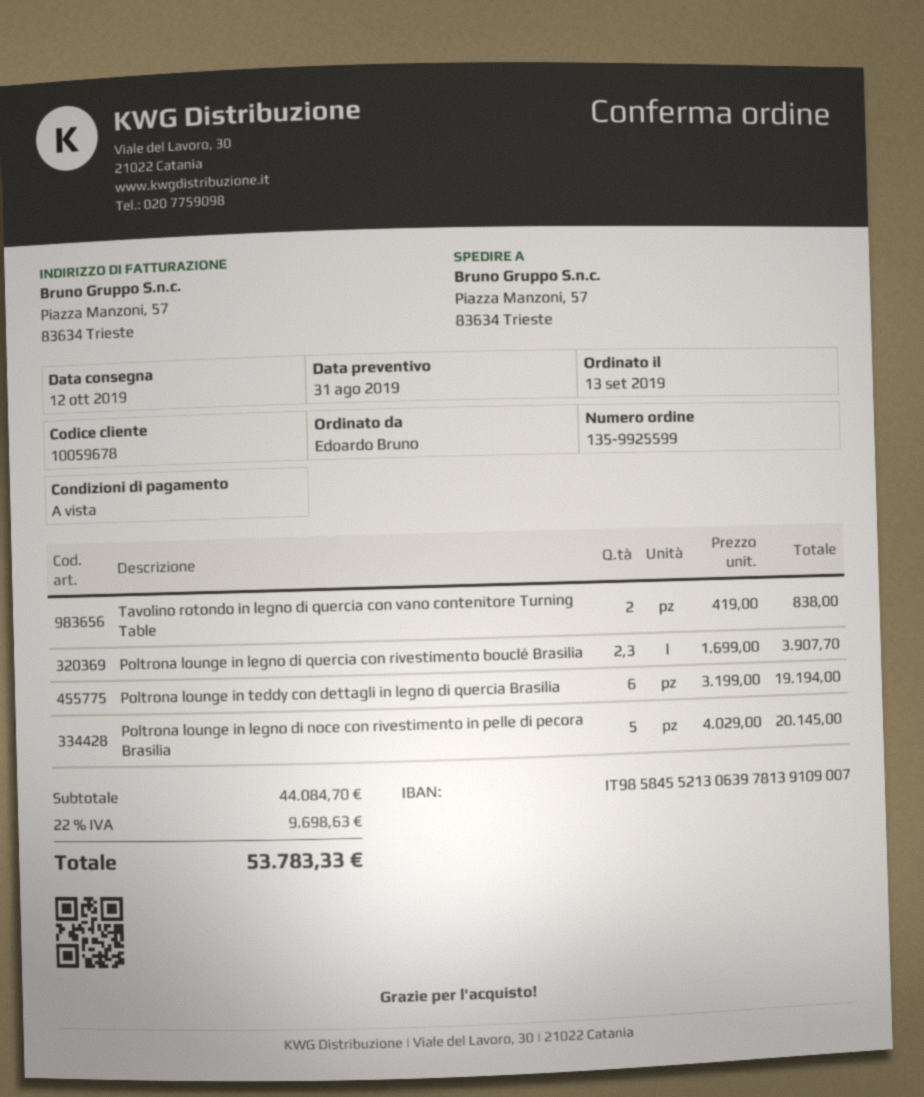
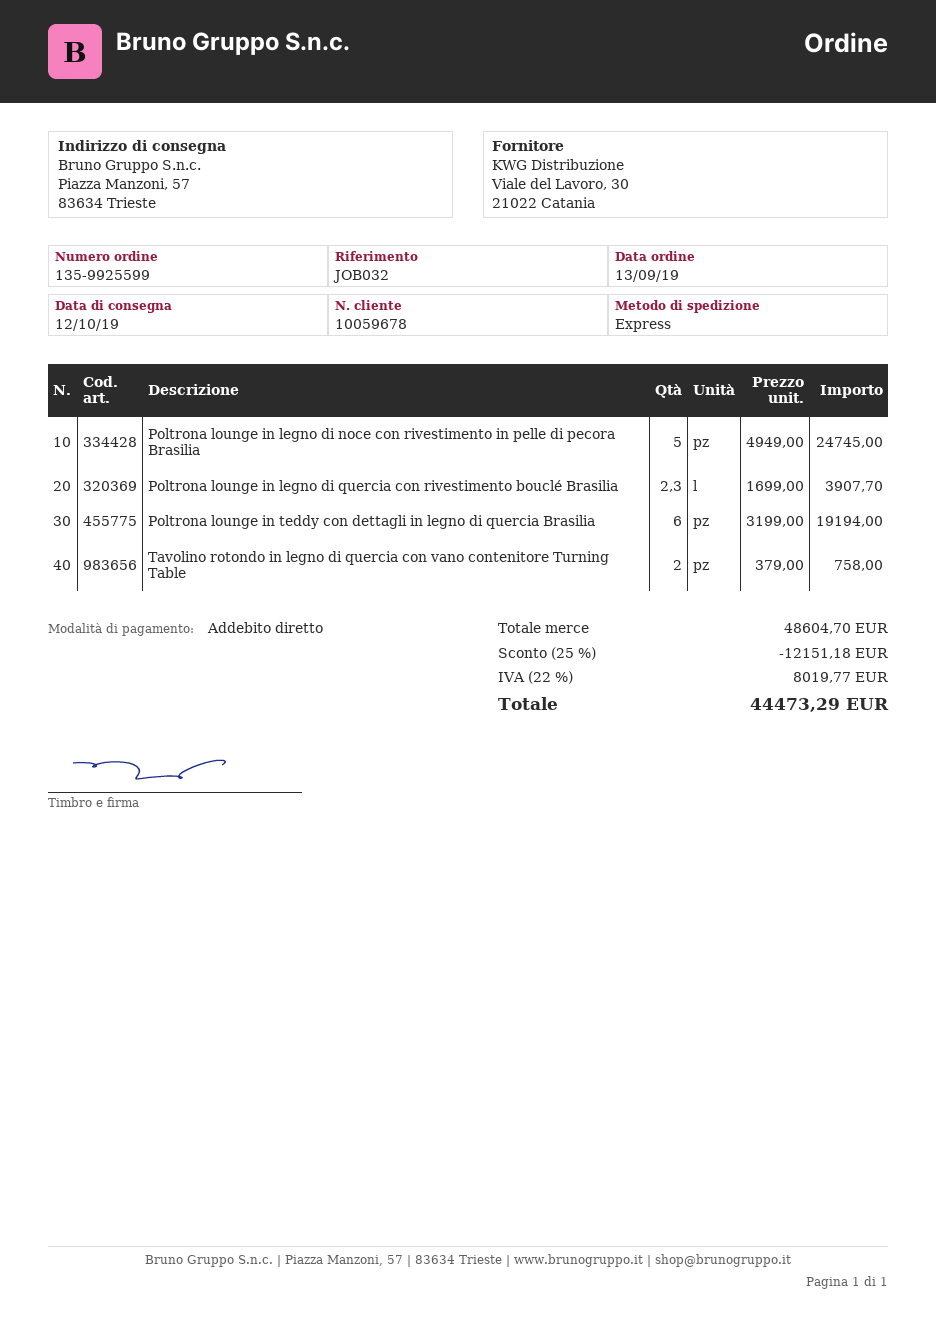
Tavolino rotondo in legno di quercia con vano contenitore Turning Table: 2 x 419.00 = 838.00 -> 2 x 379.00 = 758.00
Poltrona lounge in legno di noce con rivestimento in pelle di pecora Brasilia: 5 x 4029.00 = 20145.00 -> 5 x 4949.00 = 24745.00
subtotal: 44084.70 -> 48604.70
discount: none -> 25% = 12151.18
tax: 22% = 9698.63 -> 22% = 8019.77
total: 53783.33 -> 44473.29

